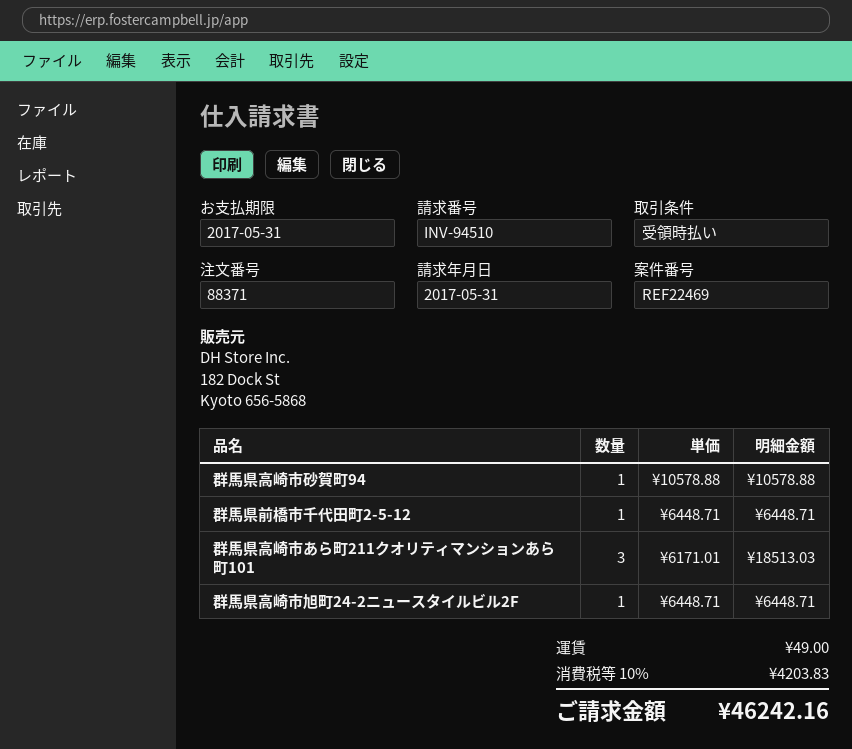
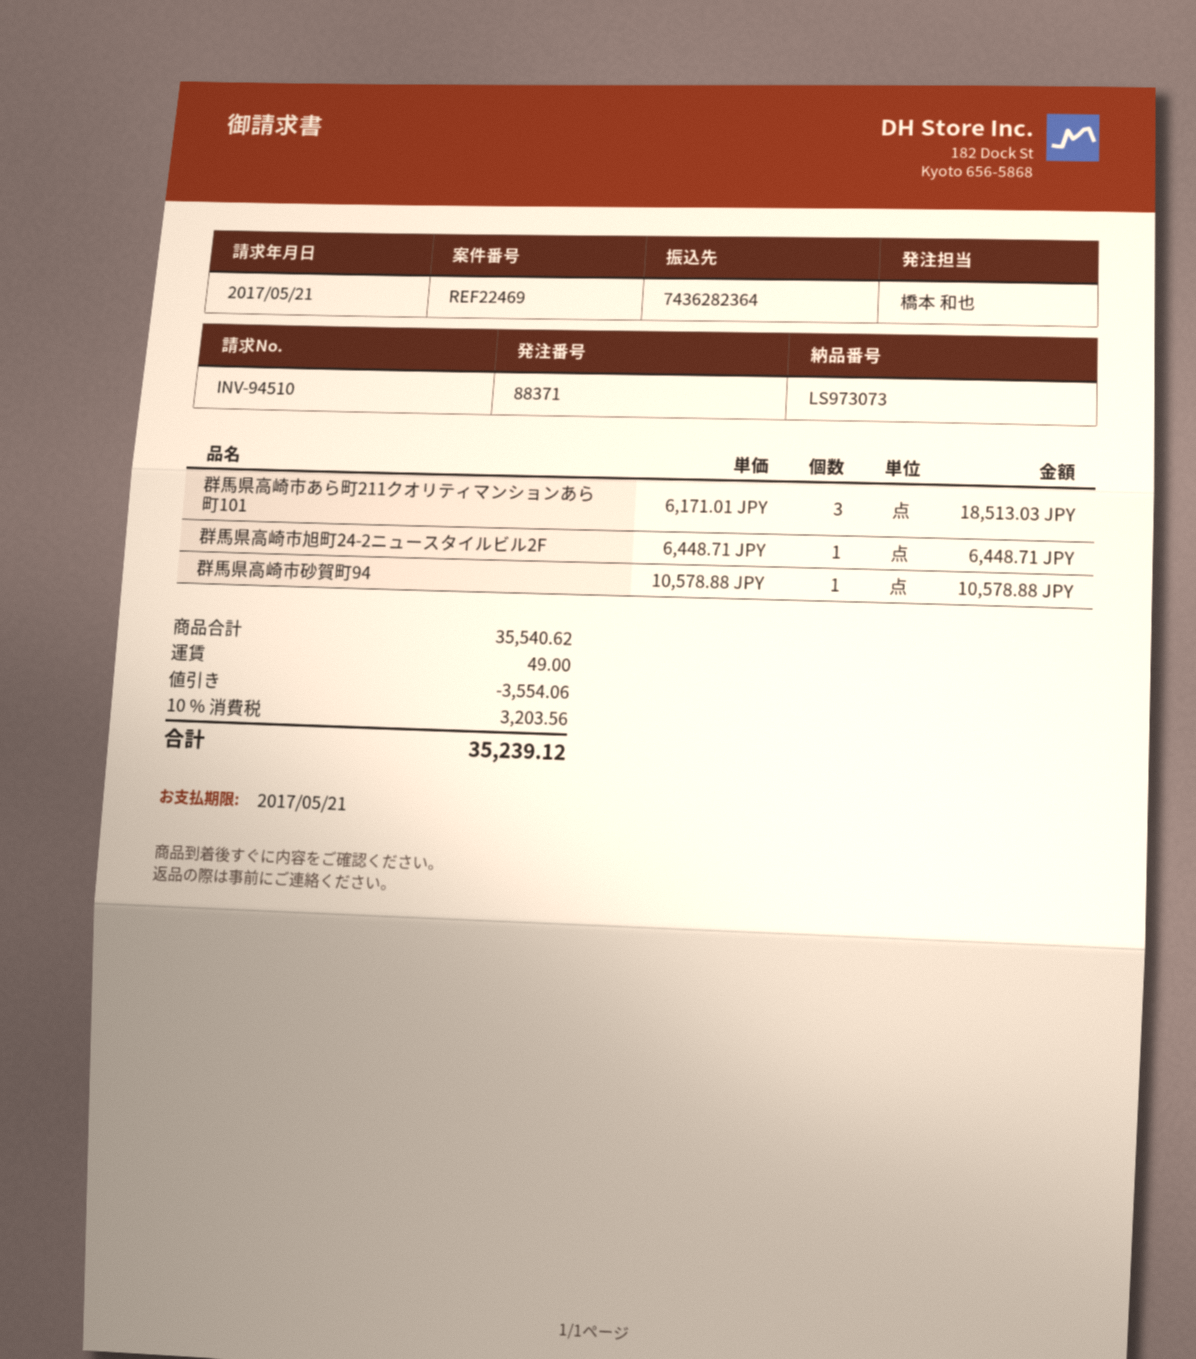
invoice date: 2017-05-31 -> 2017-05-21
due date: 2017-05-31 -> 2017-05-21
群馬県前橋市千代田町2-5-12: 1 x 6448.71 = 6448.71 -> none
discount: none -> 3554.06
tax: 10% = 4203.83 -> 10% = 3203.56
total: 46242.16 -> 35239.12

